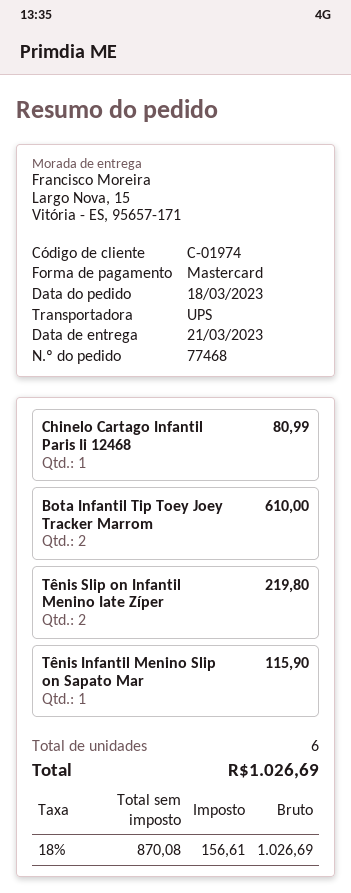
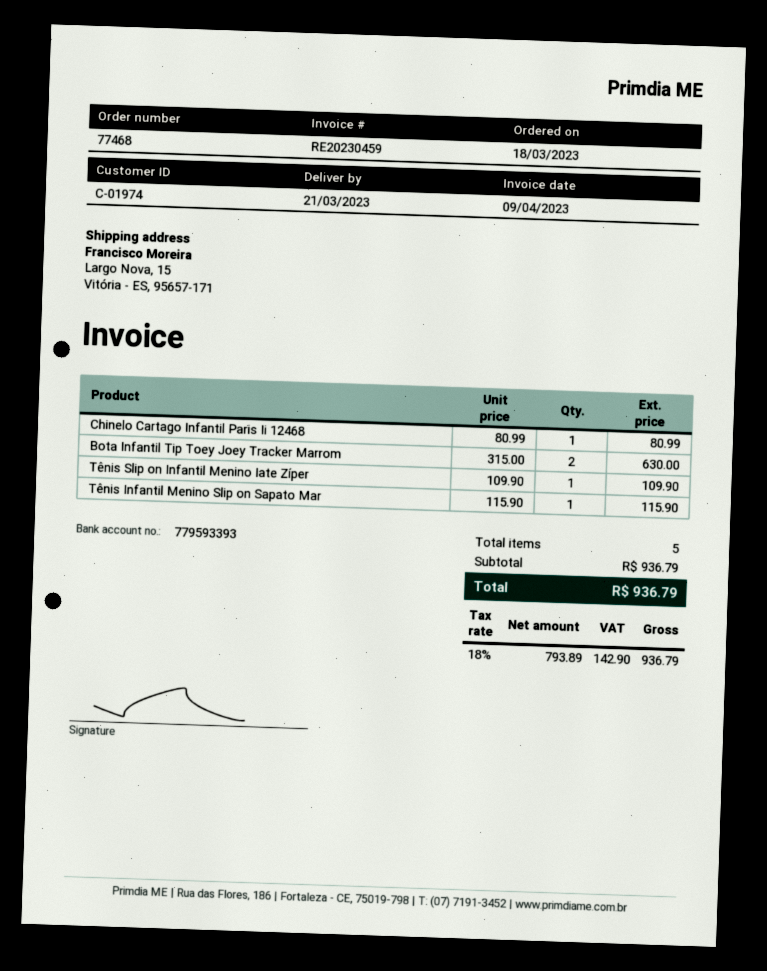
Bota Infantil Tip Toey Joey Tracker Marrom: 2 for 610.00 -> 2 for 630.00
Tênis Slip on Infantil Menino Iate Zíper: 2 for 219.80 -> 1 for 109.90
total quantity: 6 -> 5
net: 870.08 -> 793.89
tax: 18% = 156.61 -> 18% = 142.90
total: 1026.69 -> 936.79

